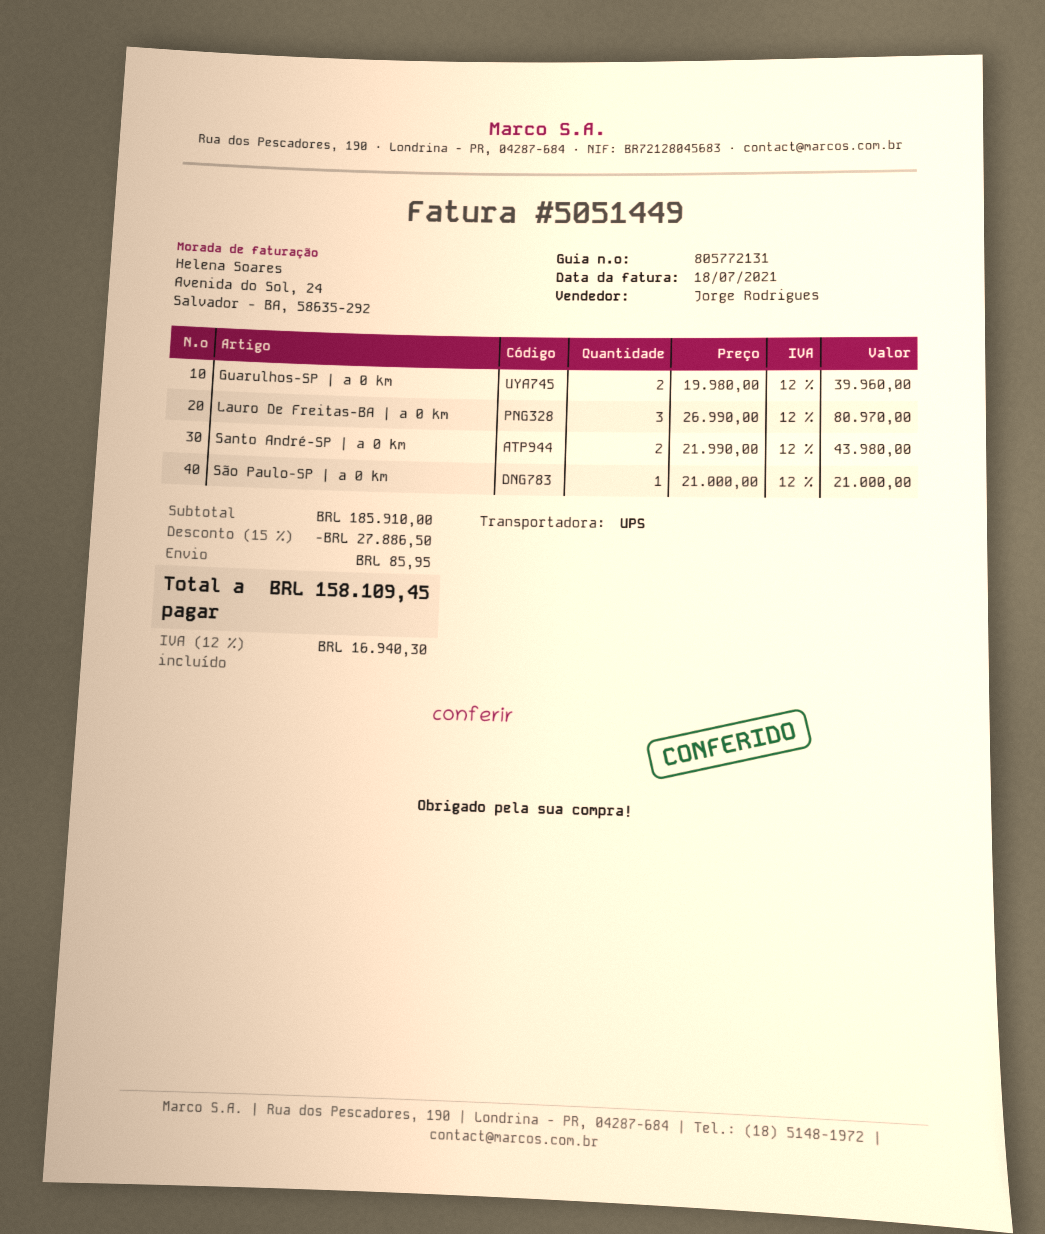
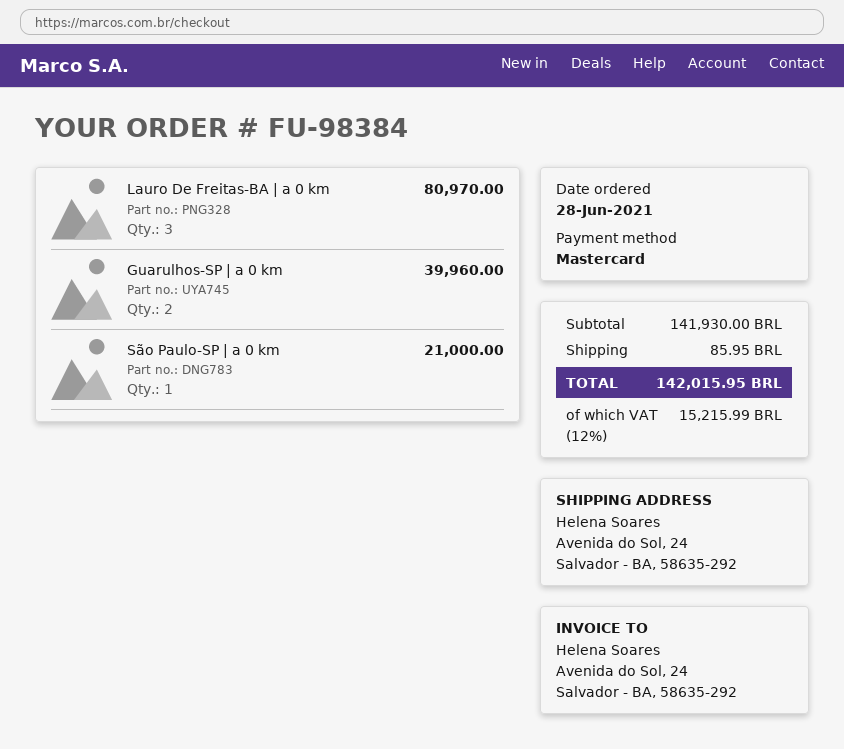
Santo André-SP | a 0 km: 2 for 43980.00 -> none
subtotal: 185910.00 -> 141930.00
discount: 15% = 27886.50 -> none
tax: 12% = 16940.30 -> 12% = 15215.99
total: 158109.45 -> 142015.95

